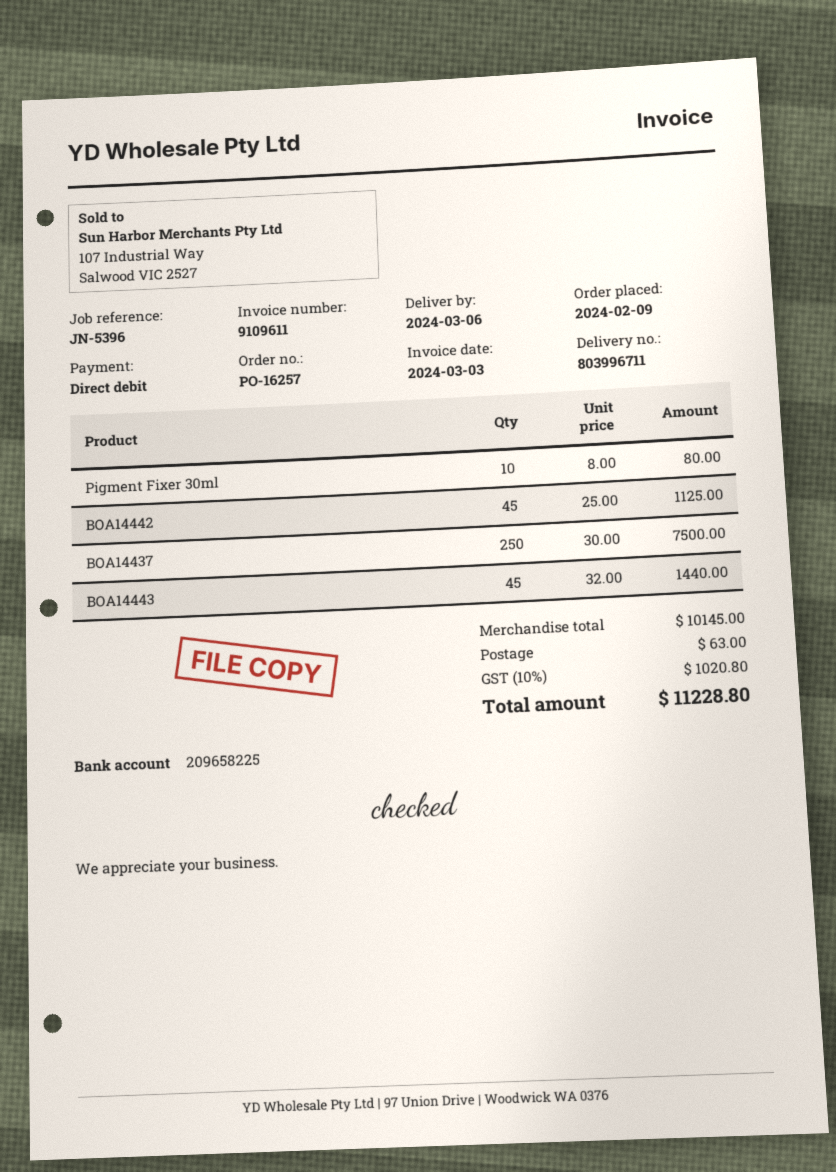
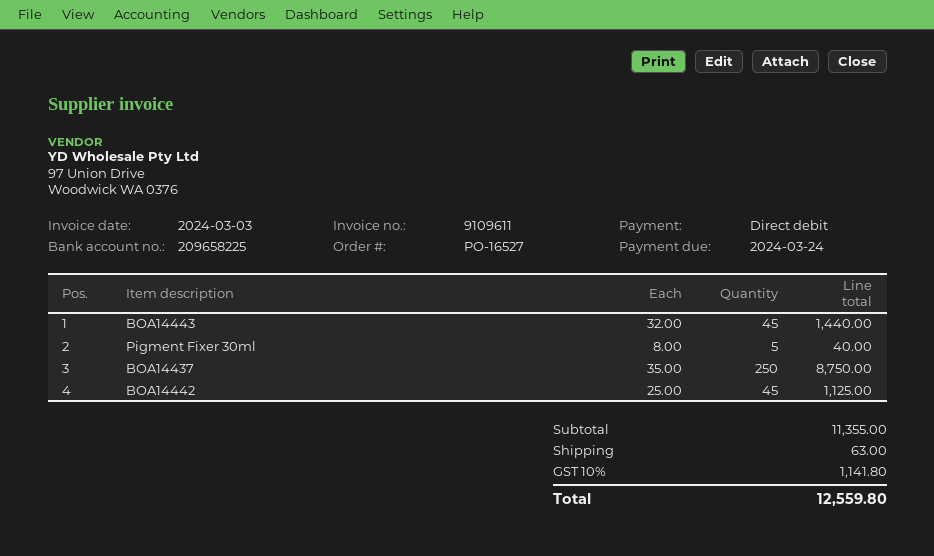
order number: PO-16257 -> PO-16527
Pigment Fixer 30ml: 10 x 8.00 = 80.00 -> 5 x 8.00 = 40.00
BOA14437: 250 x 30.00 = 7500.00 -> 250 x 35.00 = 8750.00
subtotal: 10145.00 -> 11355.00
tax: 10% = 1020.80 -> 10% = 1141.80
total: 11228.80 -> 12559.80

